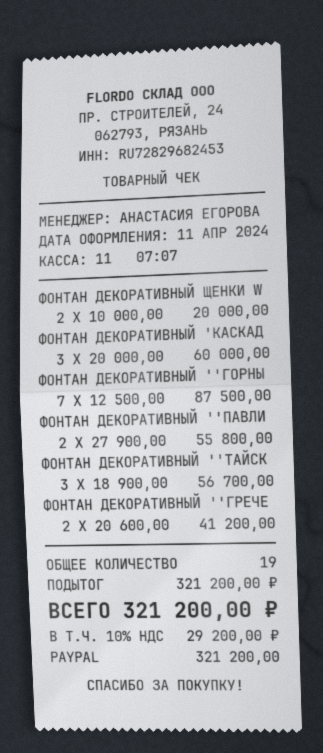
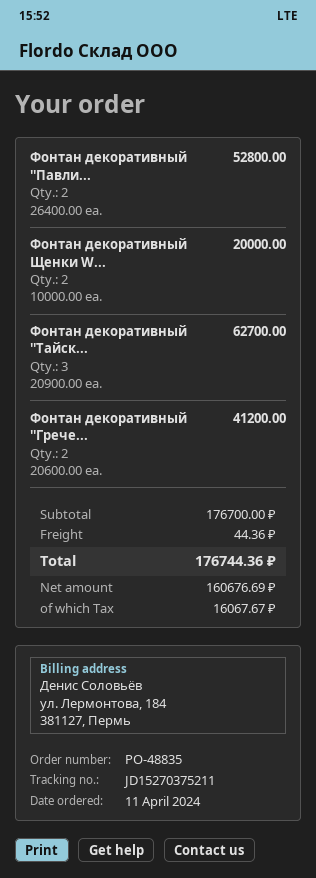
ФОНТАН ДЕКОРАТИВНЫЙ 'КАСКАД: 3 x 20000.00 = 60000.00 -> none
ФОНТАН ДЕКОРАТИВНЫЙ ''ГОРНЫ: 7 x 12500.00 = 87500.00 -> none
ФОНТАН ДЕКОРАТИВНЫЙ ''ПАВЛИ: 2 x 27900.00 = 55800.00 -> 2 x 26400.00 = 52800.00
ФОНТАН ДЕКОРАТИВНЫЙ ''ТАЙСК: 3 x 18900.00 = 56700.00 -> 3 x 20900.00 = 62700.00
subtotal: 321200.00 -> 176700.00
shipping: none -> 44.36
tax: 29200.00 -> 16067.67
total: 321200.00 -> 176744.36

